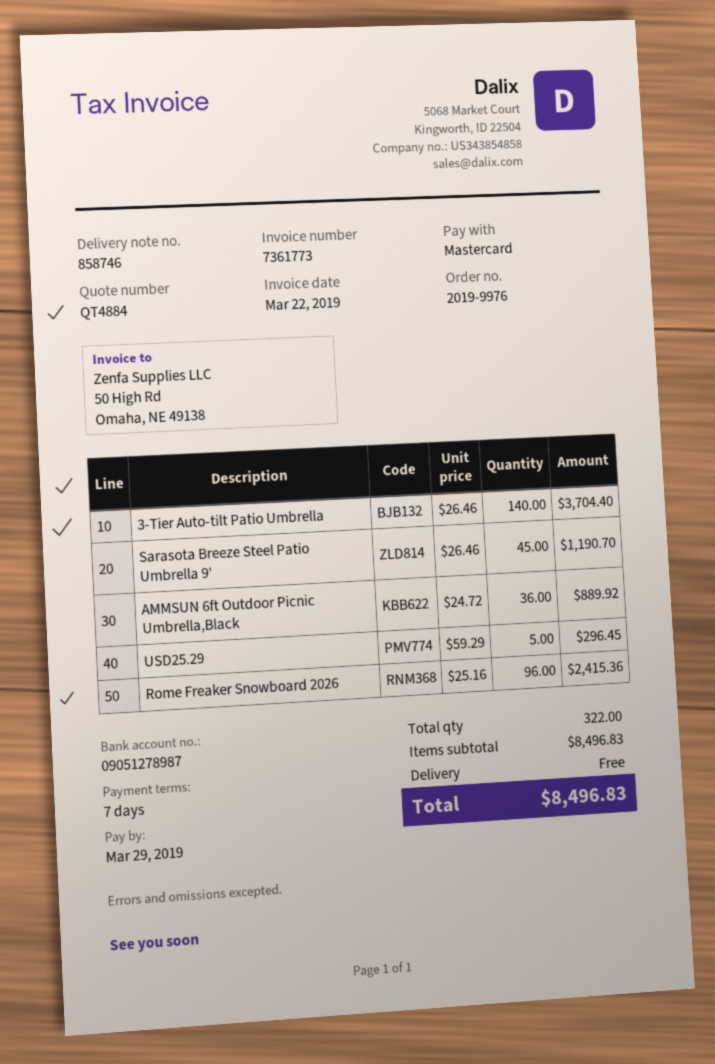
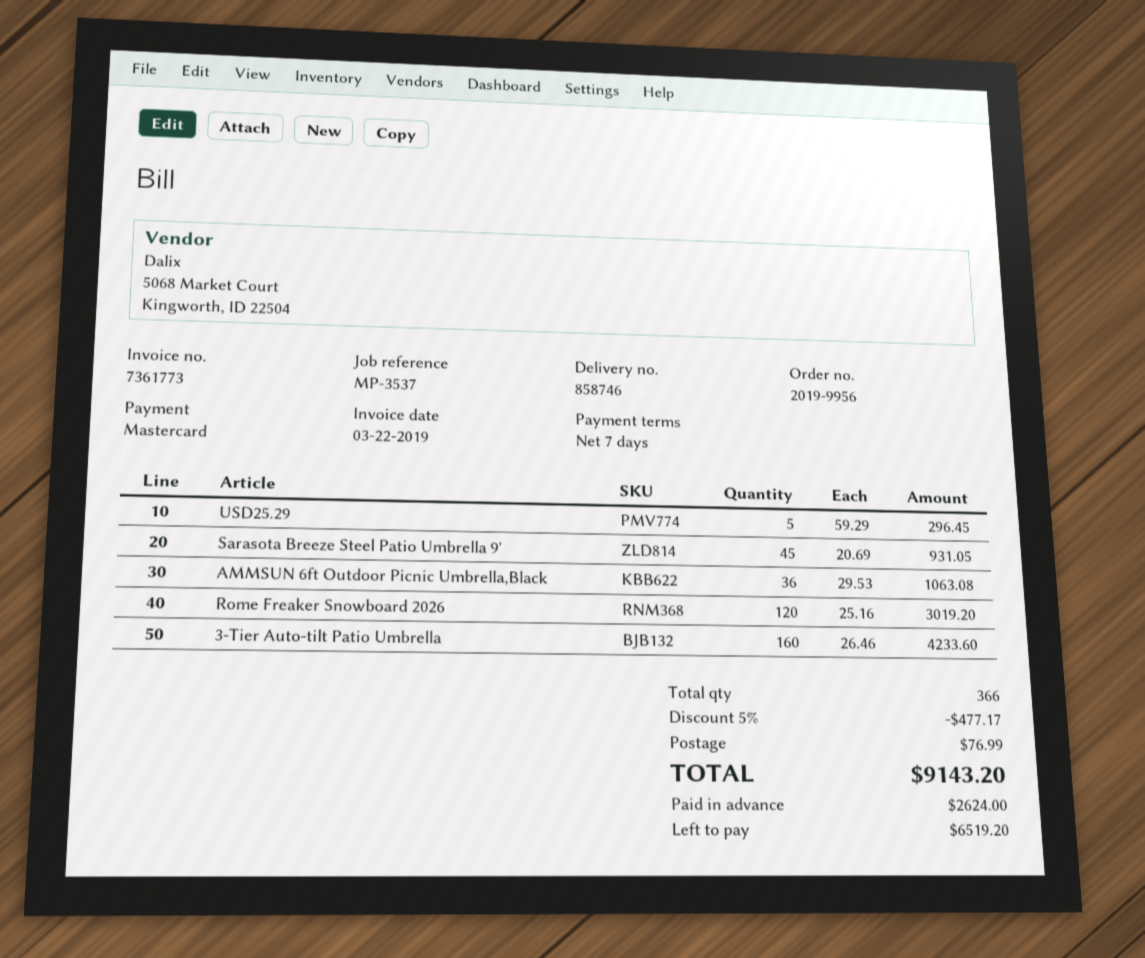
order number: 2019-9976 -> 2019-9956
3‑Tier Auto-tilt Patio Umbrella: 140 x 26.46 = 3704.40 -> 160 x 26.46 = 4233.60
Sarasota Breeze Steel Patio Umbrella 9': 45 x 26.46 = 1190.70 -> 45 x 20.69 = 931.05
AMMSUN 6ft Outdoor Picnic Umbrella,Black: 36 x 24.72 = 889.92 -> 36 x 29.53 = 1063.08
Rome Freaker Snowboard 2026: 96 x 25.16 = 2415.36 -> 120 x 25.16 = 3019.20
total quantity: 322 -> 366
discount: none -> 5% = 477.17
shipping: 0.00 -> 76.99
total: 8496.83 -> 9143.20

